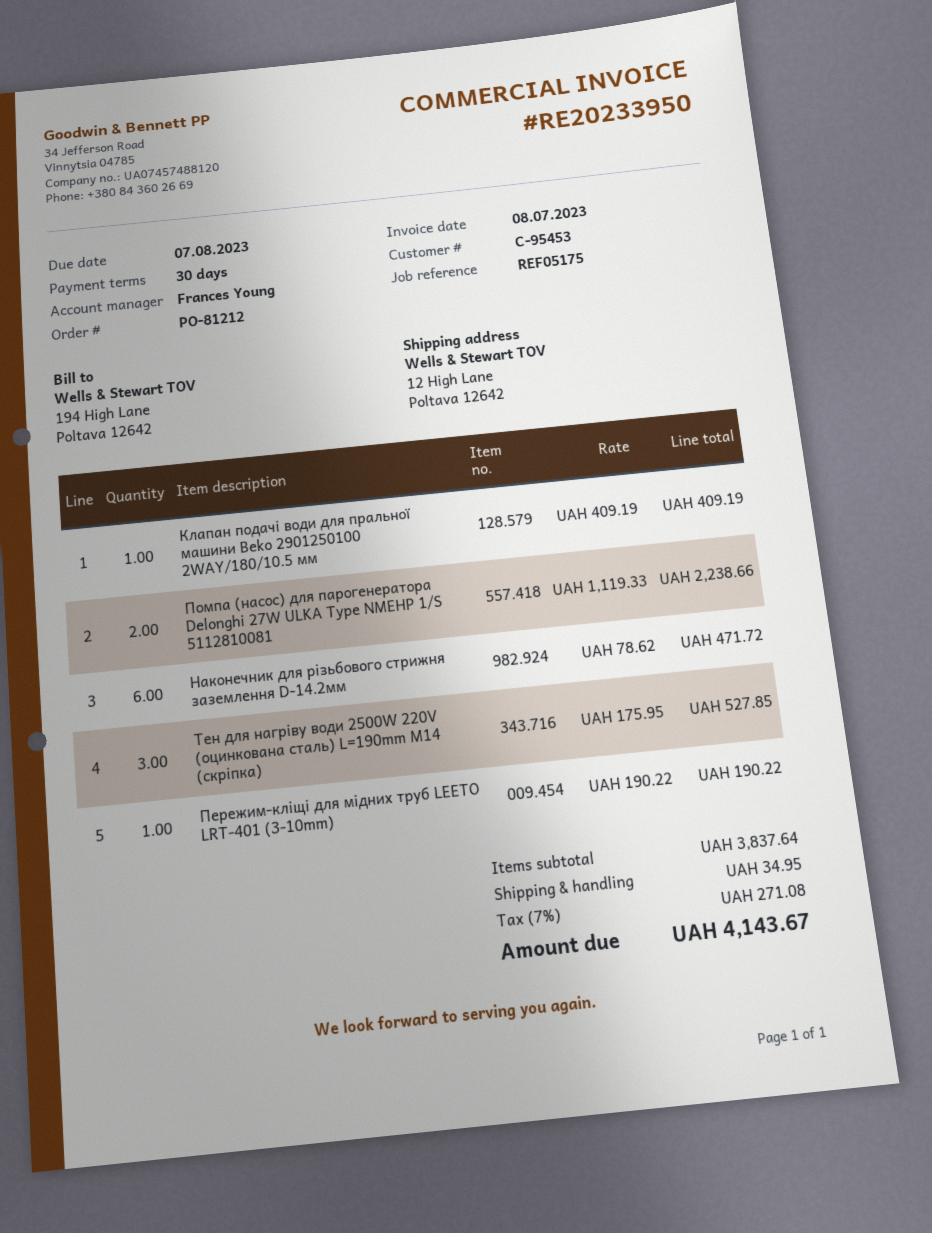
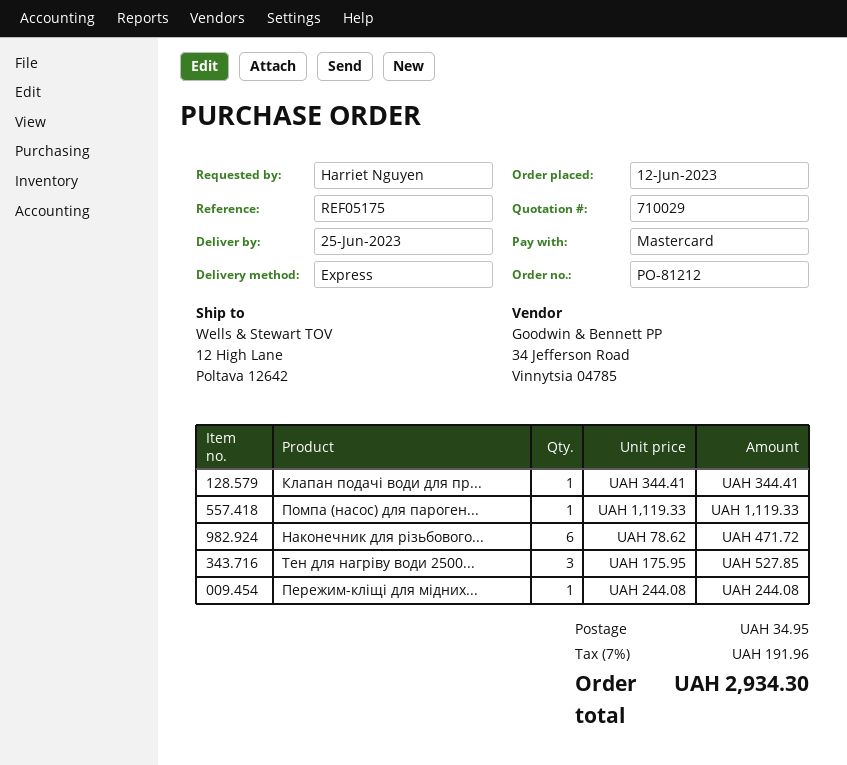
Клапан подачі води для пральної машини Beko 2901250100 2WAY/180/10.5 мм: 1 x 409.19 = 409.19 -> 1 x 344.41 = 344.41
Помпа (насос) для парогенератора Delonghi 27W ULKA Type NMEHP 1/S 5112810081: 2 x 1119.33 = 2238.66 -> 1 x 1119.33 = 1119.33
Пережим-кліщі для мідних труб LEETO LRT-401 (3-10mm): 1 x 190.22 = 190.22 -> 1 x 244.08 = 244.08
tax: 7% = 271.08 -> 7% = 191.96
total: 4143.67 -> 2934.30

